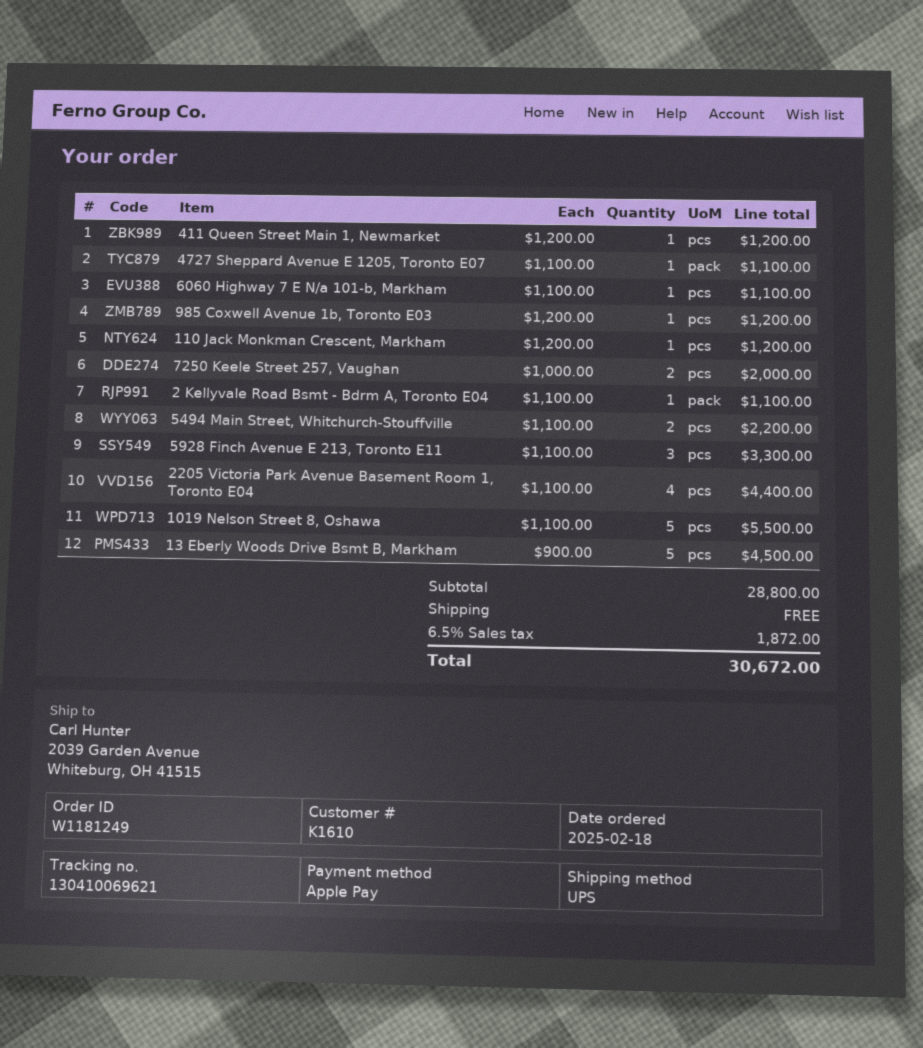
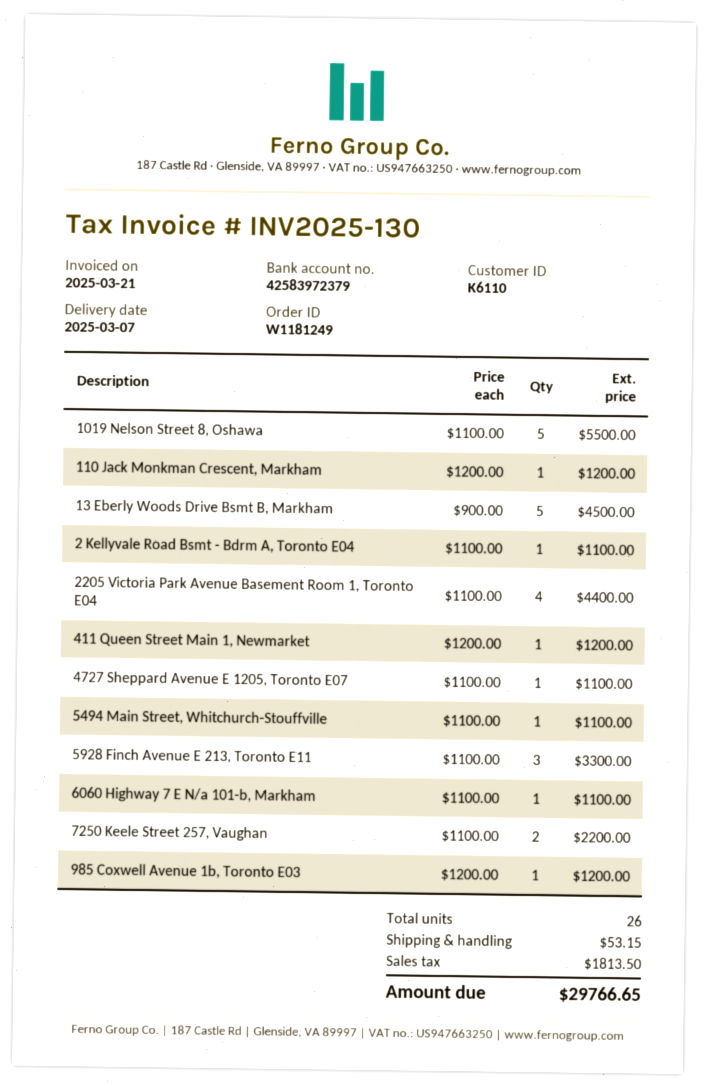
customer number: K1610 -> K6110
7250 Keele Street 257, Vaughan: 2 x 1000.00 = 2000.00 -> 2 x 1100.00 = 2200.00
5494 Main Street, Whitchurch-Stouffville: 2 x 1100.00 = 2200.00 -> 1 x 1100.00 = 1100.00
shipping: 0.00 -> 53.15
tax: 1872.00 -> 1813.50
total: 30672.00 -> 29766.65

